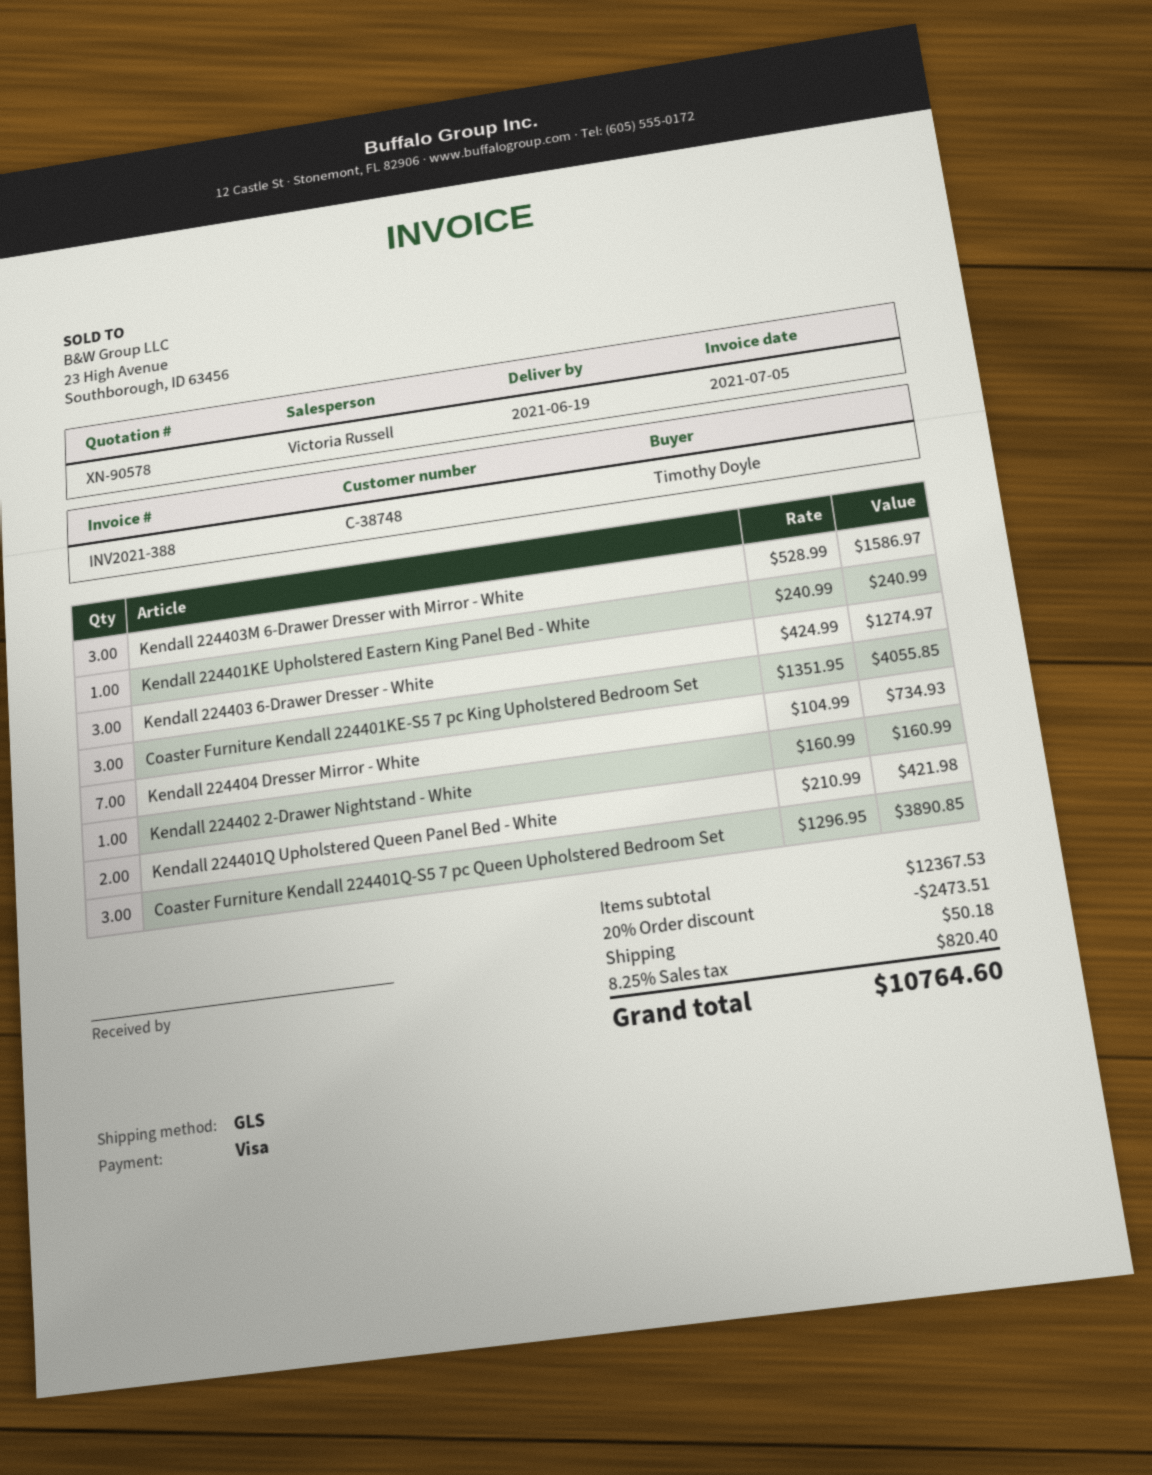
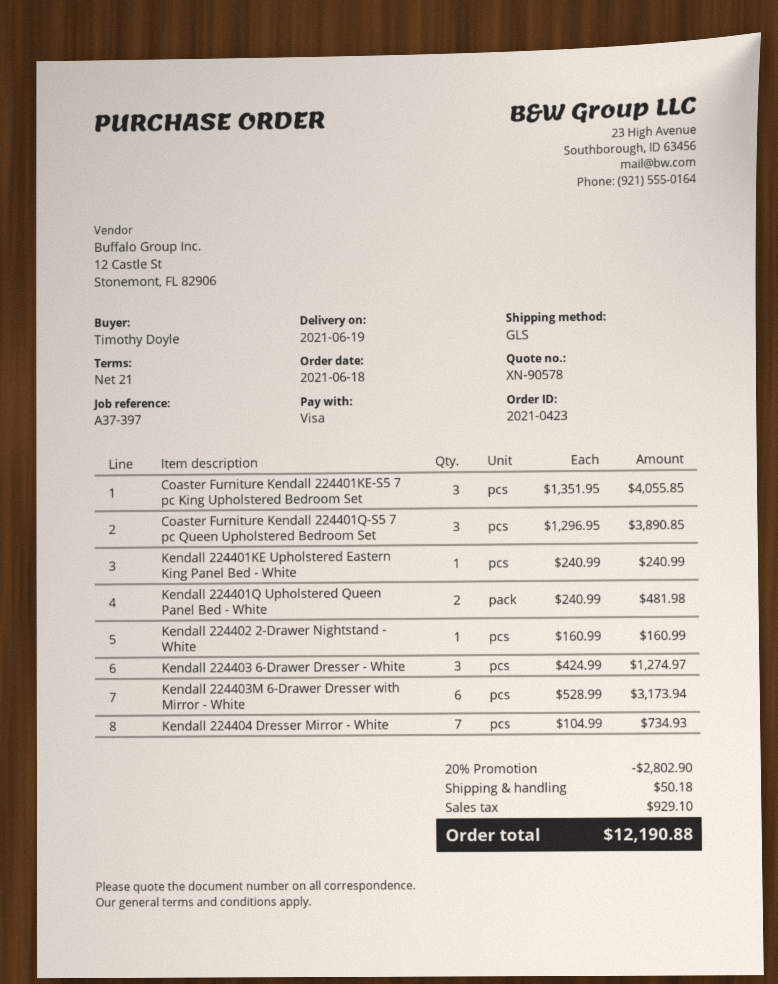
Kendall 224403M 6-Drawer Dresser with Mirror - White: 3 x 528.99 = 1586.97 -> 6 x 528.99 = 3173.94
Kendall 224401Q Upholstered Queen Panel Bed - White: 2 x 210.99 = 421.98 -> 2 x 240.99 = 481.98
discount: 20% = 2473.51 -> 20% = 2802.90
tax: 820.40 -> 929.10
total: 10764.60 -> 12190.88

